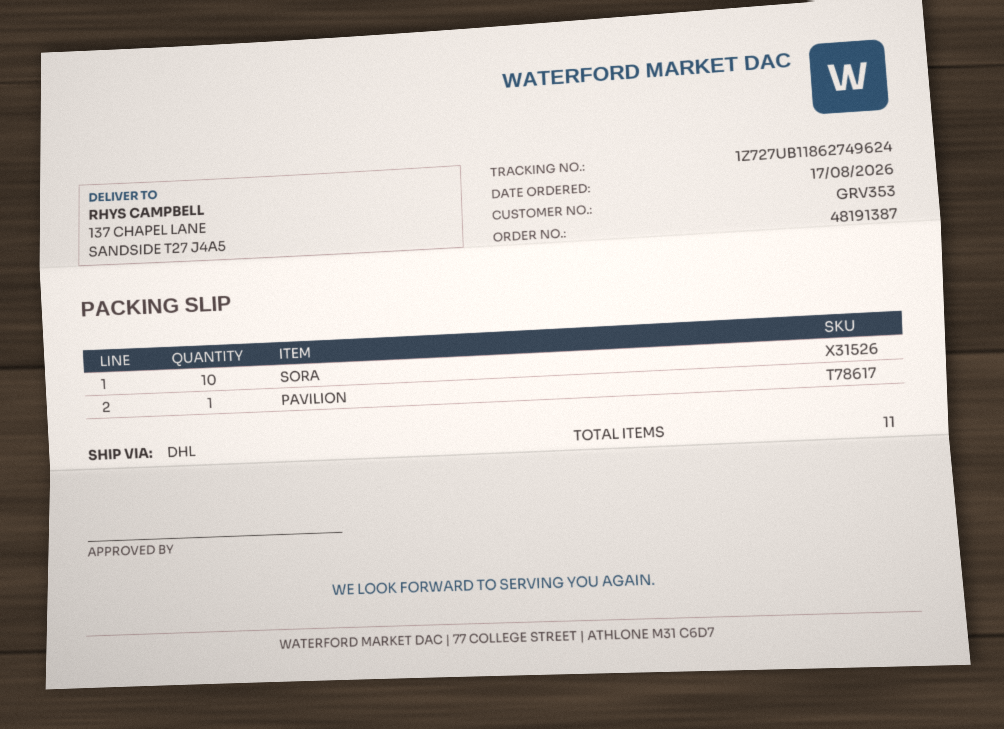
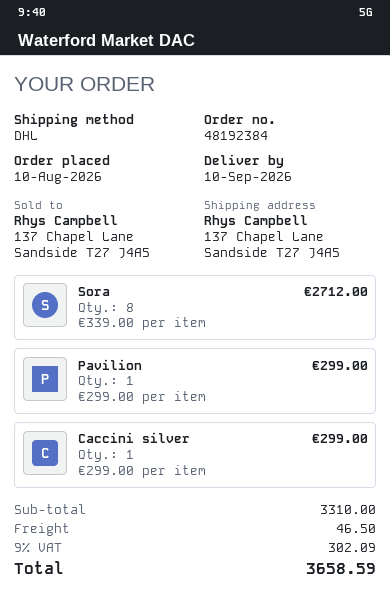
order number: 48191387 -> 48192384
order date: 2026-08-17 -> 2026-08-10
SORA: 10 -> 8
Caccini silver: none -> 1

